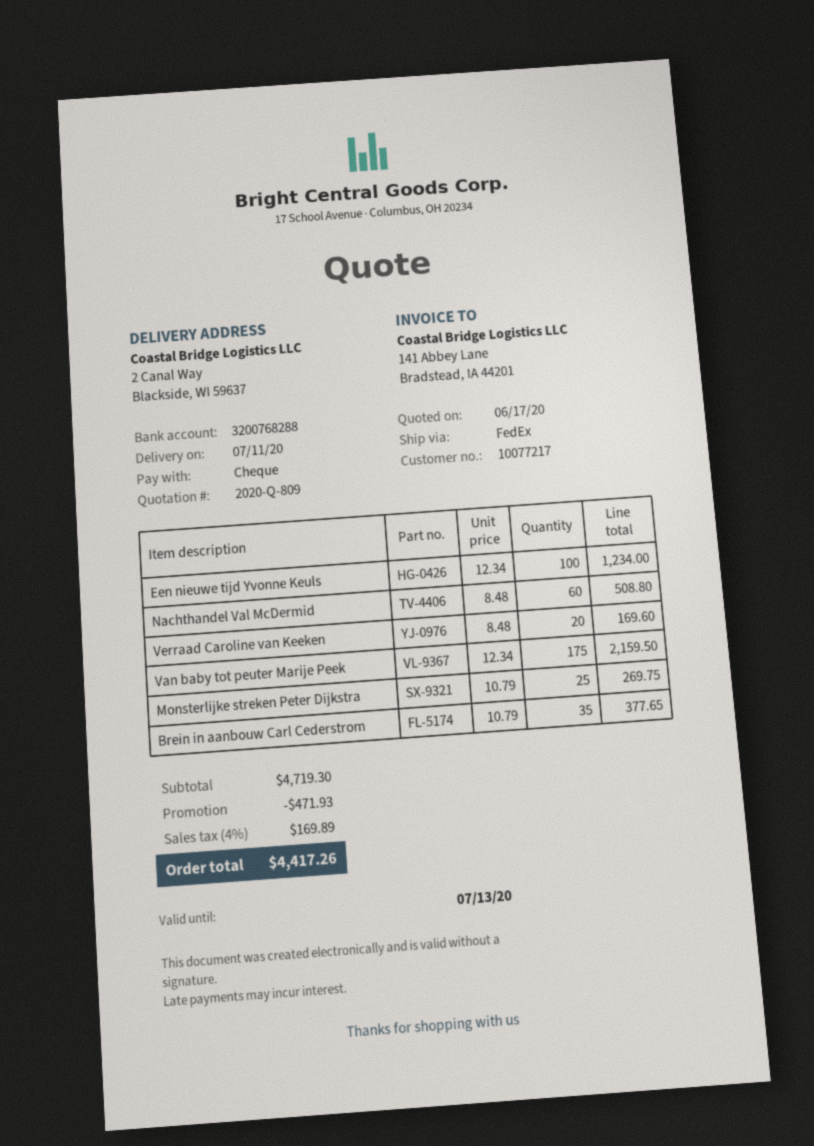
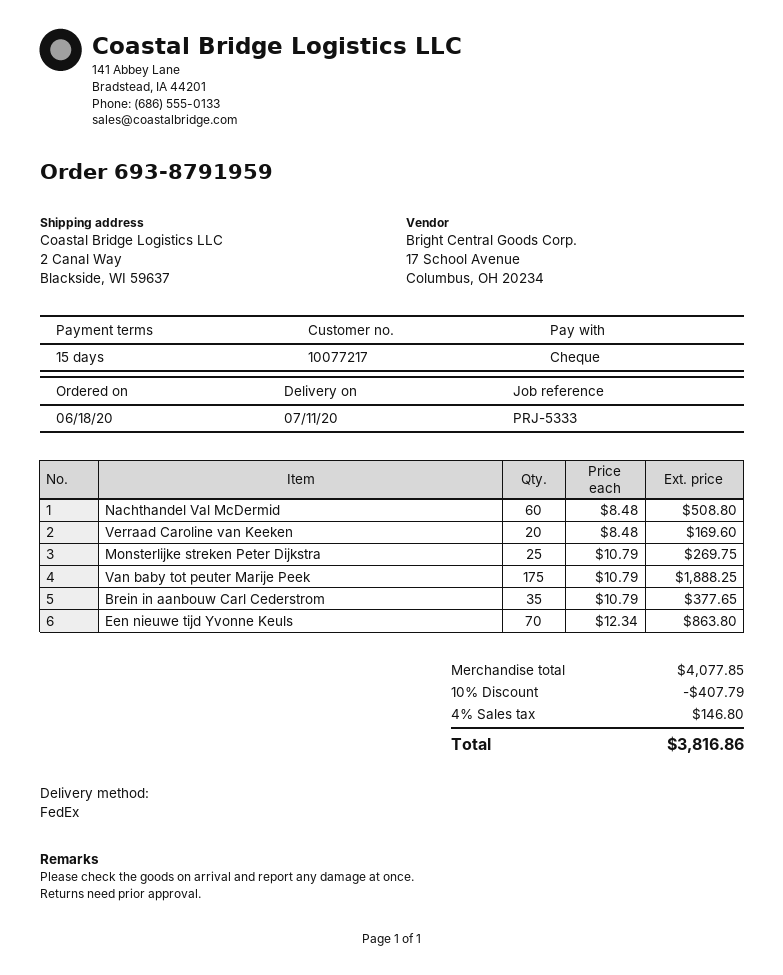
Een nieuwe tijd Yvonne Keuls: 100 x 12.34 = 1234.00 -> 70 x 12.34 = 863.80
Van baby tot peuter Marije Peek: 175 x 12.34 = 2159.50 -> 175 x 10.79 = 1888.25
subtotal: 4719.30 -> 4077.85
discount: 471.93 -> 407.79
tax: 4% = 169.89 -> 4% = 146.80
total: 4417.26 -> 3816.86

